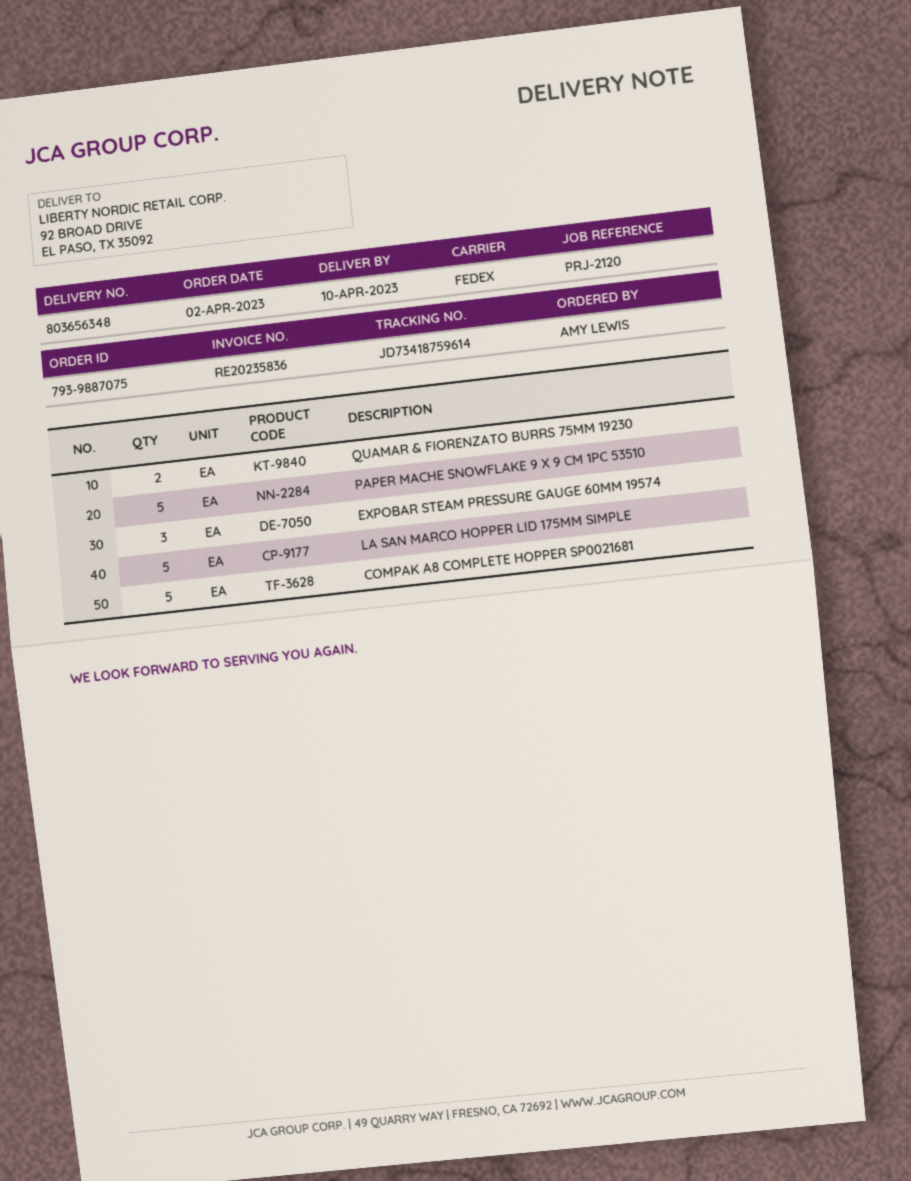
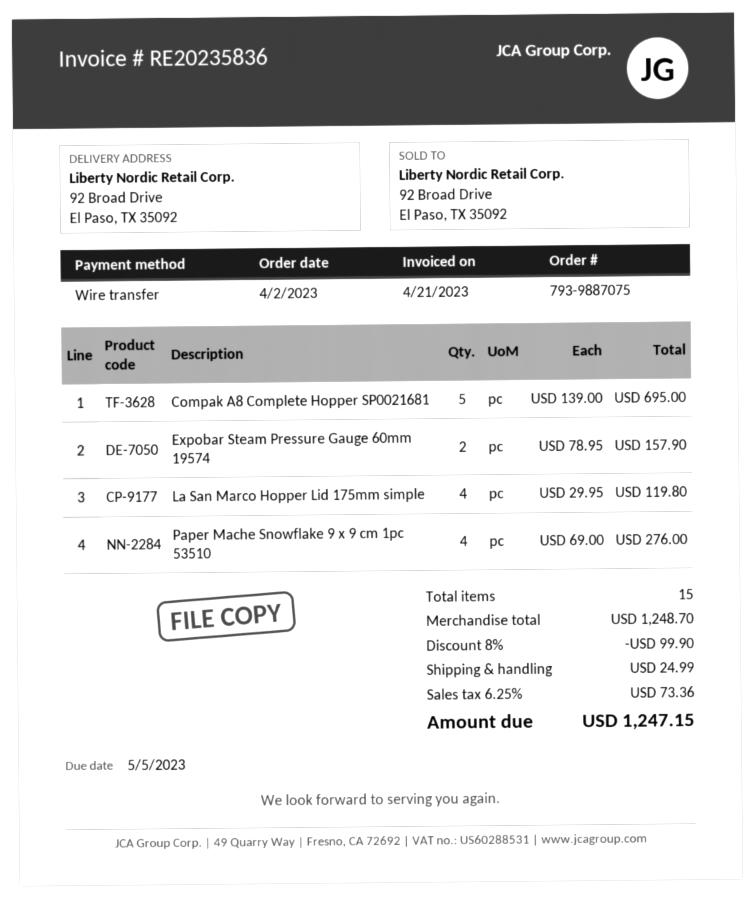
QUAMAR & FIORENZATO BURRS 75MM 19230: 2 -> none
PAPER MACHE SNOWFLAKE 9 X 9 CM 1PC 53510: 5 -> 4
EXPOBAR STEAM PRESSURE GAUGE 60MM 19574: 3 -> 2
LA SAN MARCO HOPPER LID 175MM SIMPLE: 5 -> 4

